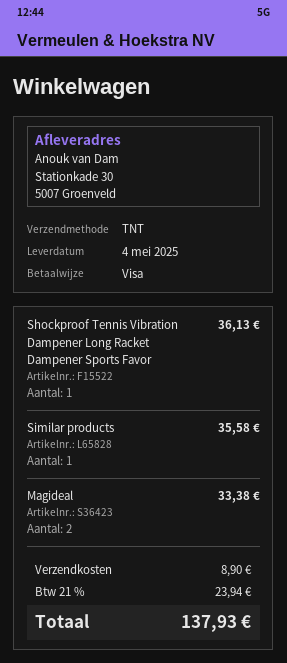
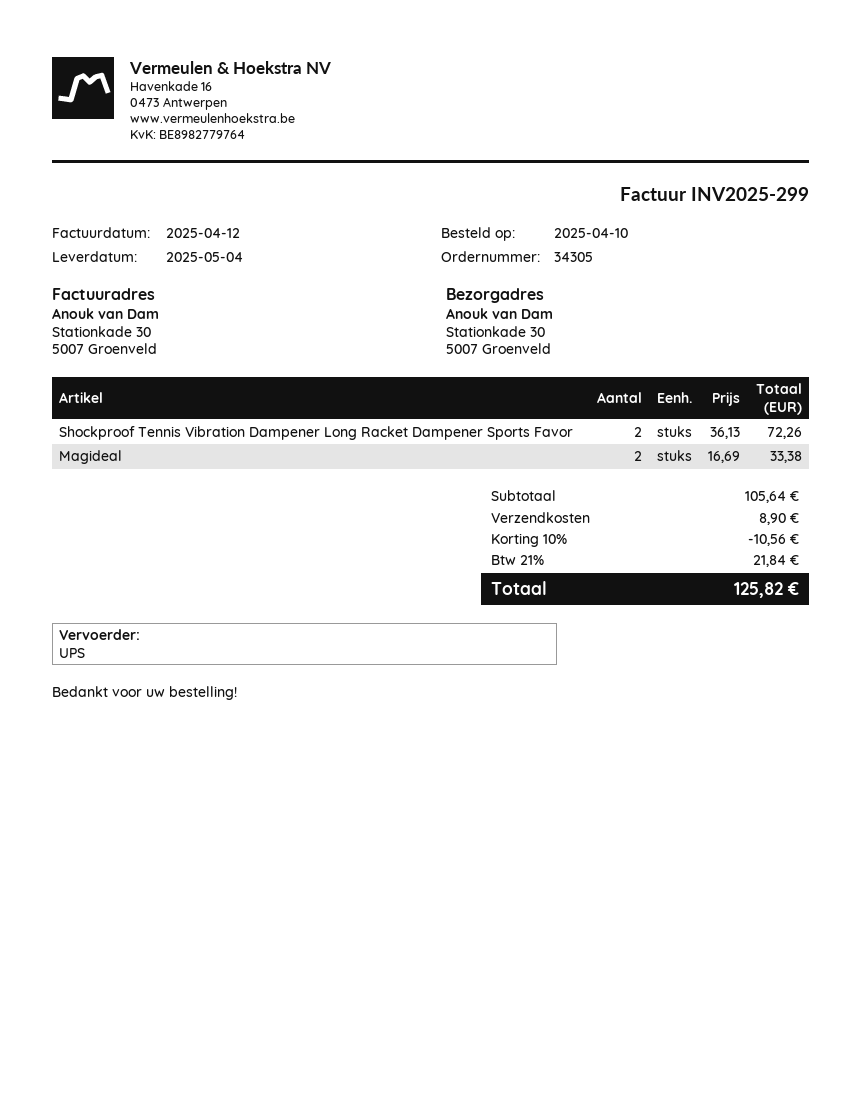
shipping method: TNT -> UPS
Shockproof Tennis Vibration Dampener Long Racket Dampener Sports Favor: 1 for 36.13 -> 2 for 72.26
Similar products: 1 for 35.58 -> none
discount: none -> 10% = 10.56
tax: 21% = 23.94 -> 21% = 21.84
total: 137.93 -> 125.82

